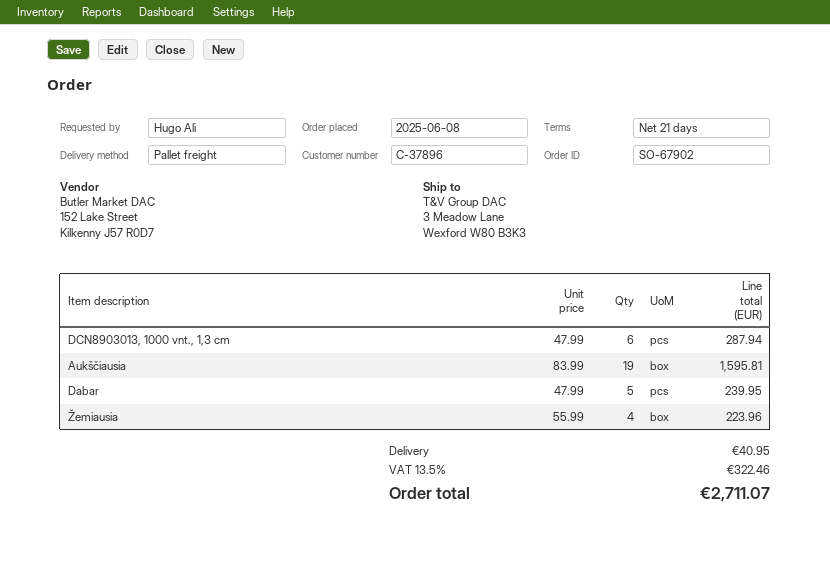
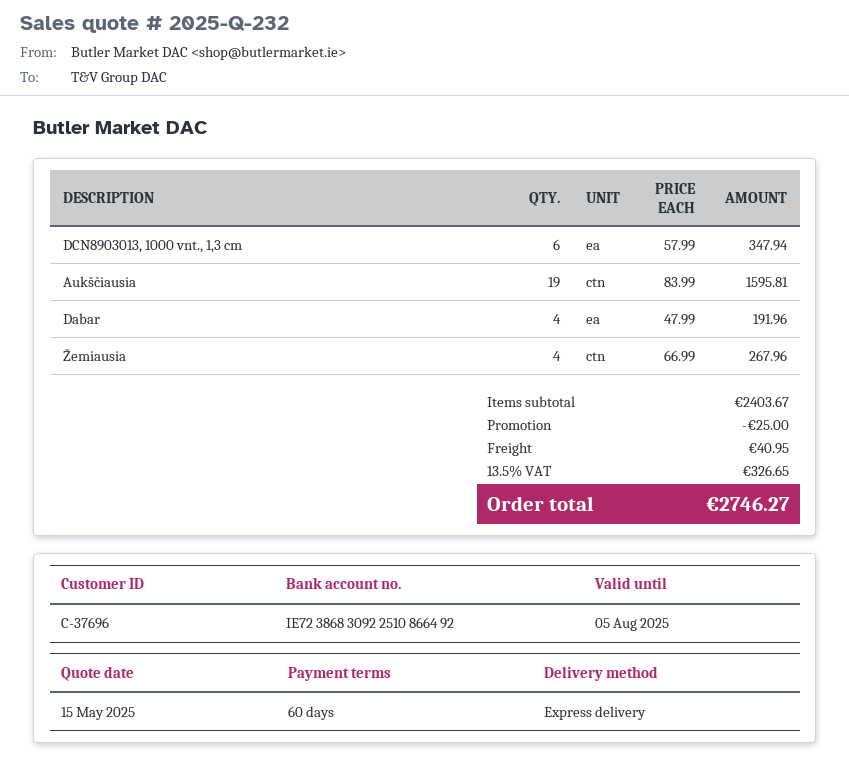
payment terms: 21 days -> 60 days
customer number: C-37896 -> C-37696
shipping method: pallet freight -> express
DCN8903013, 1000 vnt., 1,3 cm: 6 x 47.99 = 287.94 -> 6 x 57.99 = 347.94
Dabar: 5 x 47.99 = 239.95 -> 4 x 47.99 = 191.96
Žemiausia: 4 x 55.99 = 223.96 -> 4 x 66.99 = 267.96
discount: none -> 25.00
tax: 13.5% = 322.46 -> 13.5% = 326.65
total: 2711.07 -> 2746.27

